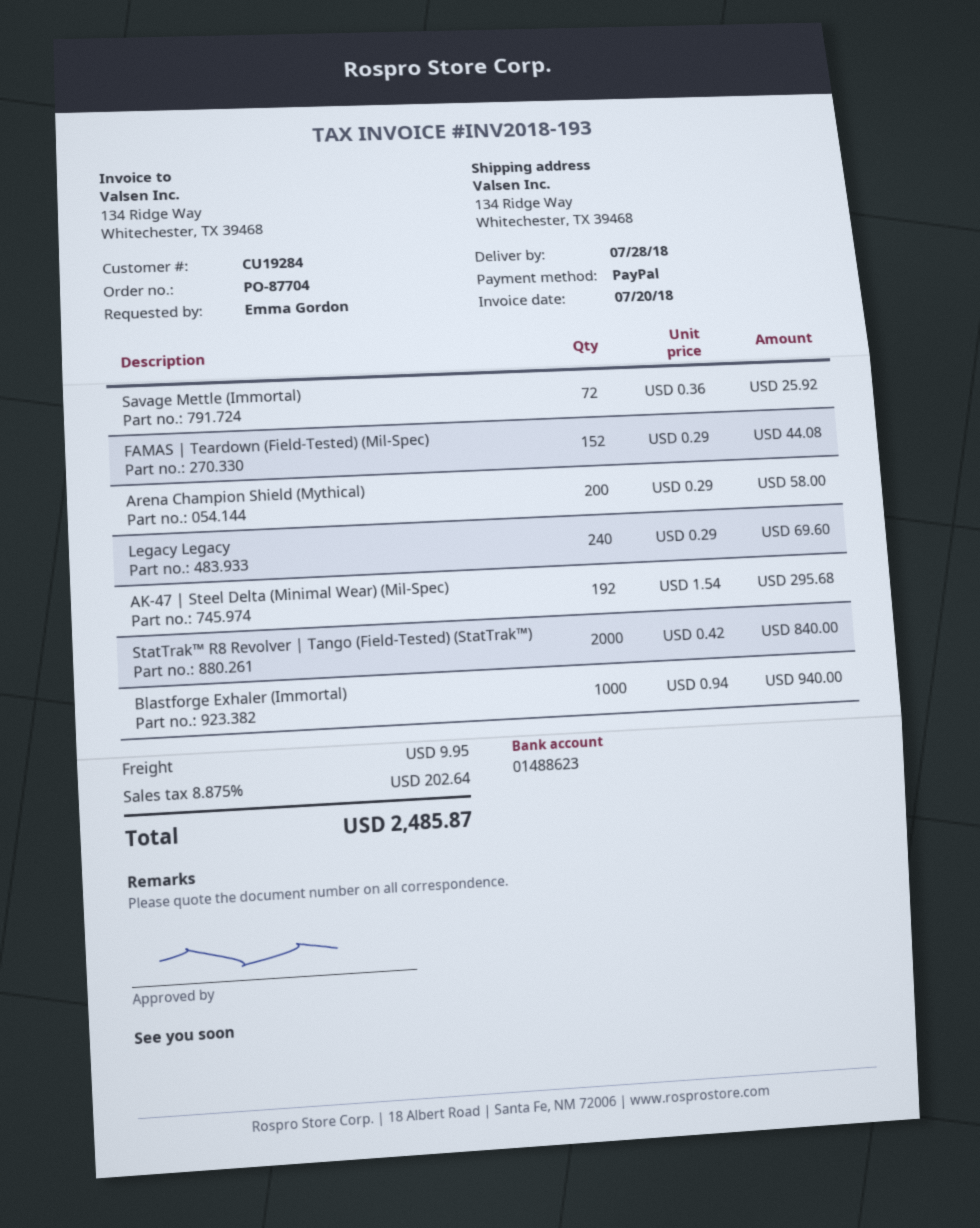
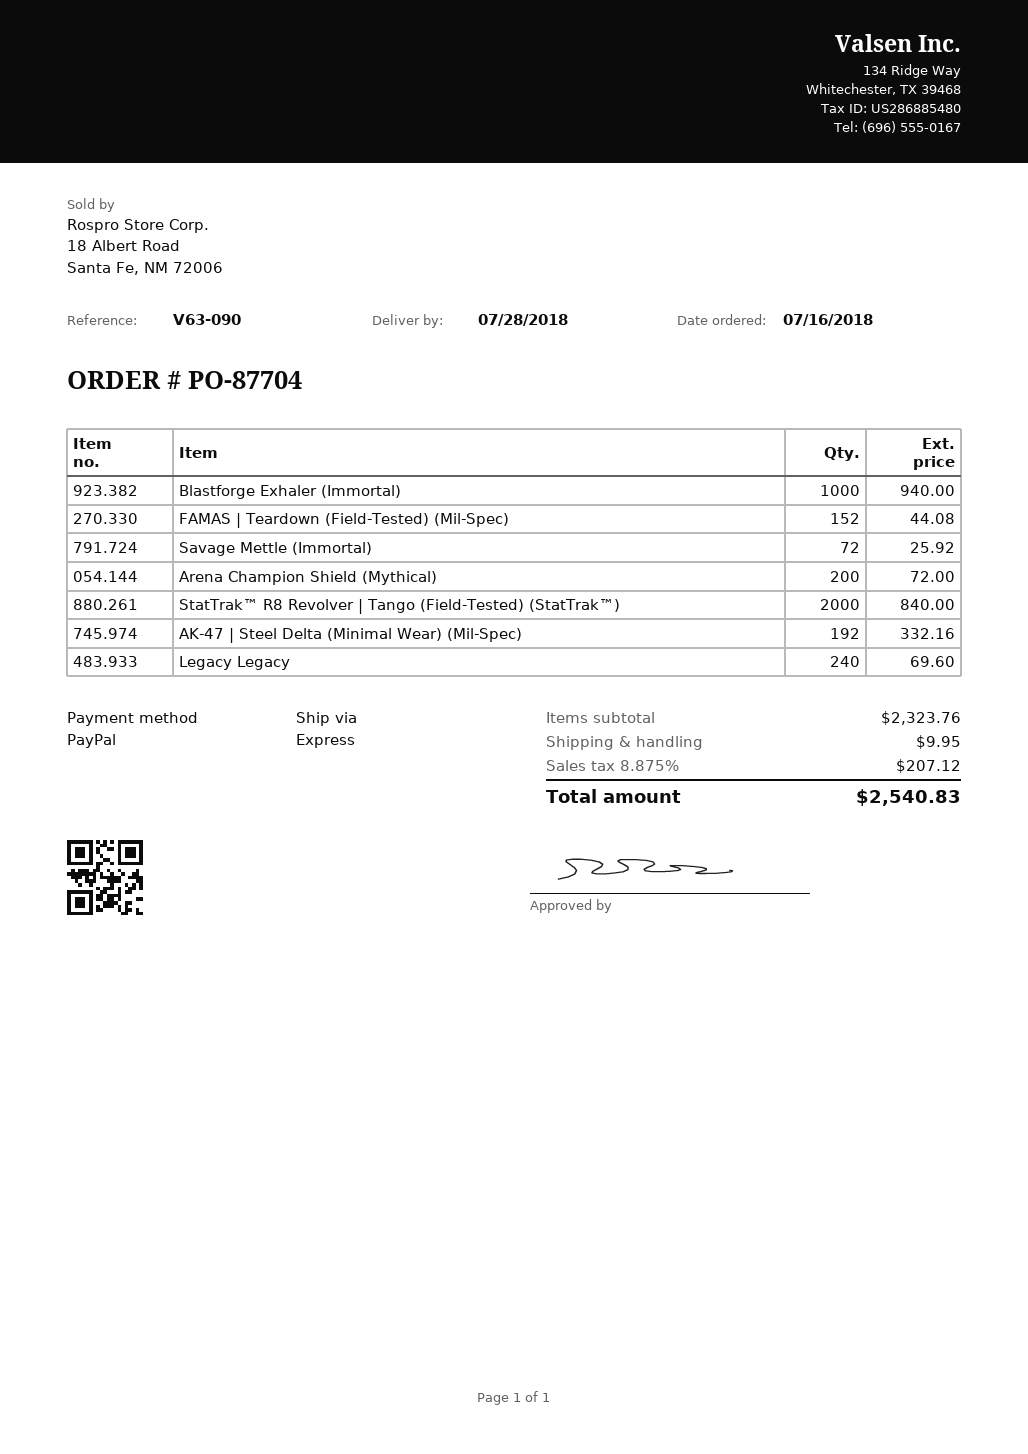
Arena Champion Shield (Mythical): 200 for 58.00 -> 200 for 72.00
AK-47 | Steel Delta (Minimal Wear) (Mil-Spec): 192 for 295.68 -> 192 for 332.16
tax: 8.875% = 202.64 -> 8.875% = 207.12
total: 2485.87 -> 2540.83

